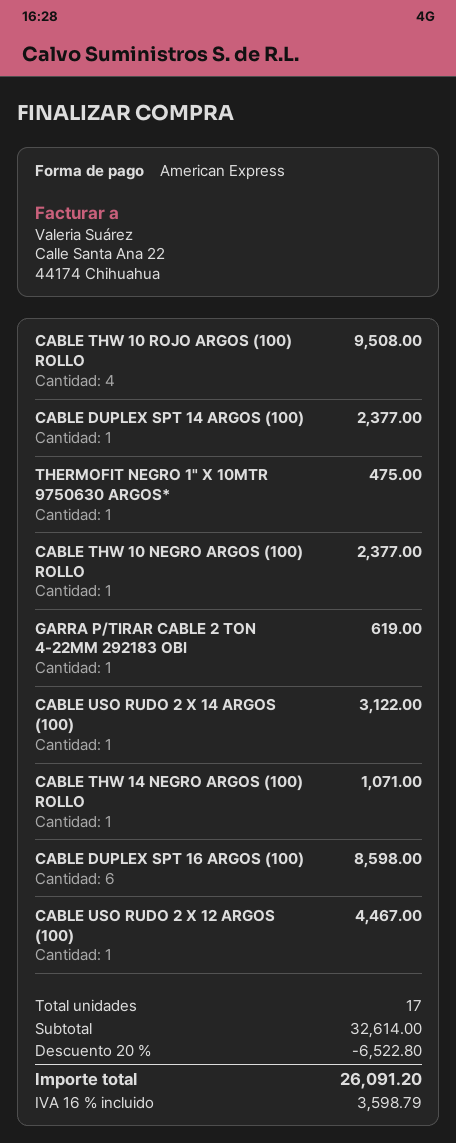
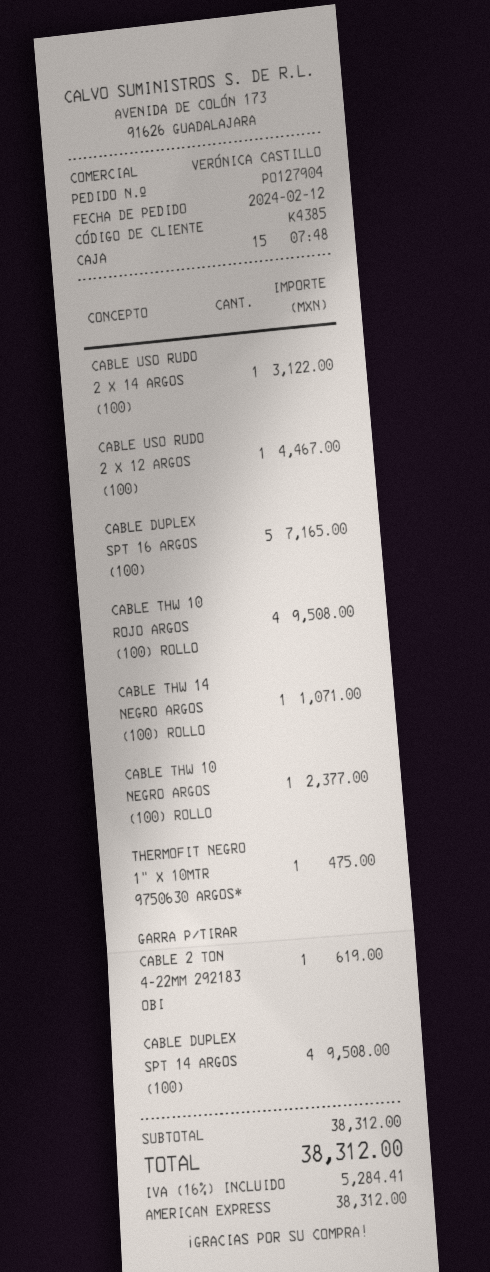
CABLE DUPLEX SPT 14 ARGOS (100): 1 for 2377.00 -> 4 for 9508.00
CABLE DUPLEX SPT 16 ARGOS (100): 6 for 8598.00 -> 5 for 7165.00
subtotal: 32614.00 -> 38312.00
discount: 20% = 6522.80 -> none
tax: 16% = 3598.79 -> 16% = 5284.41
total: 26091.20 -> 38312.00

